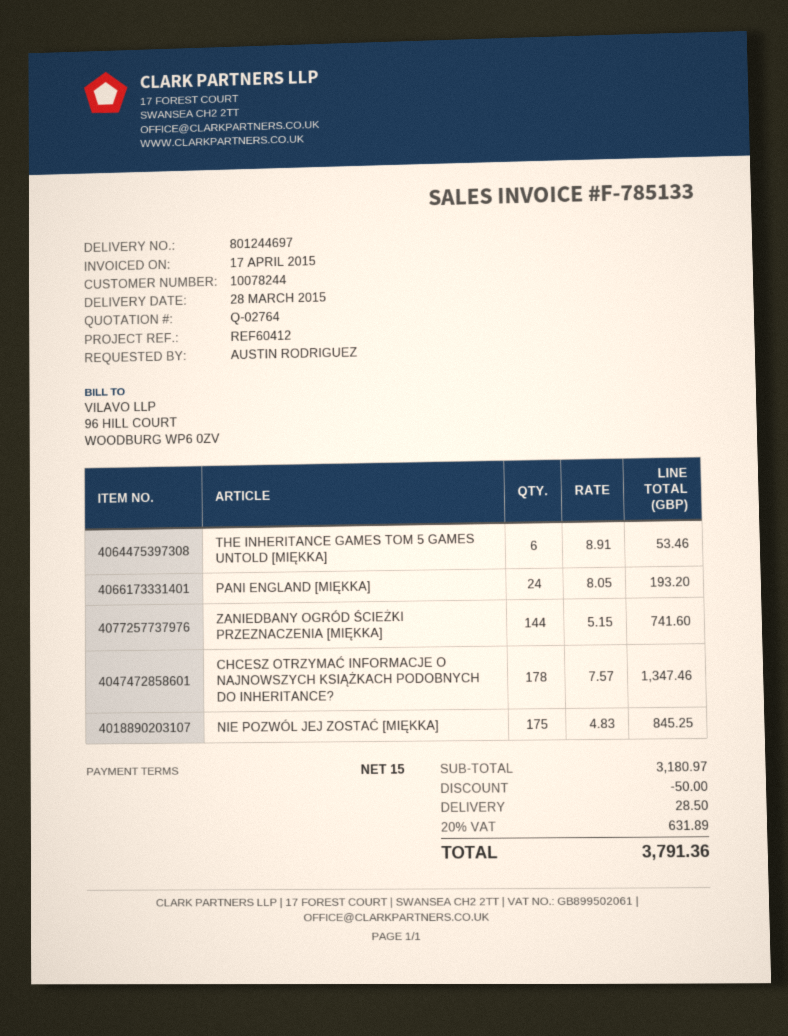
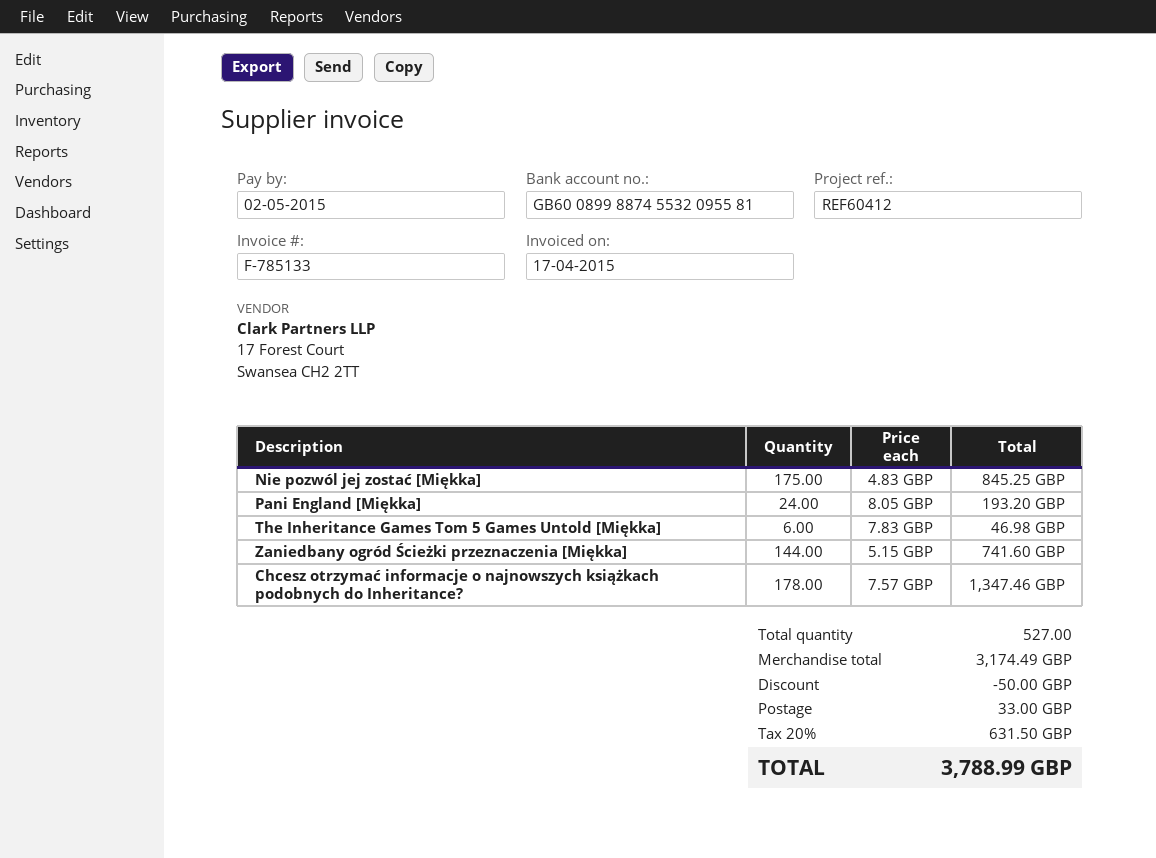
THE INHERITANCE GAMES TOM 5 GAMES UNTOLD [MIĘKKA]: 6 x 8.91 = 53.46 -> 6 x 7.83 = 46.98
subtotal: 3180.97 -> 3174.49
shipping: 28.50 -> 33.00
tax: 20% = 631.89 -> 20% = 631.50
total: 3791.36 -> 3788.99

